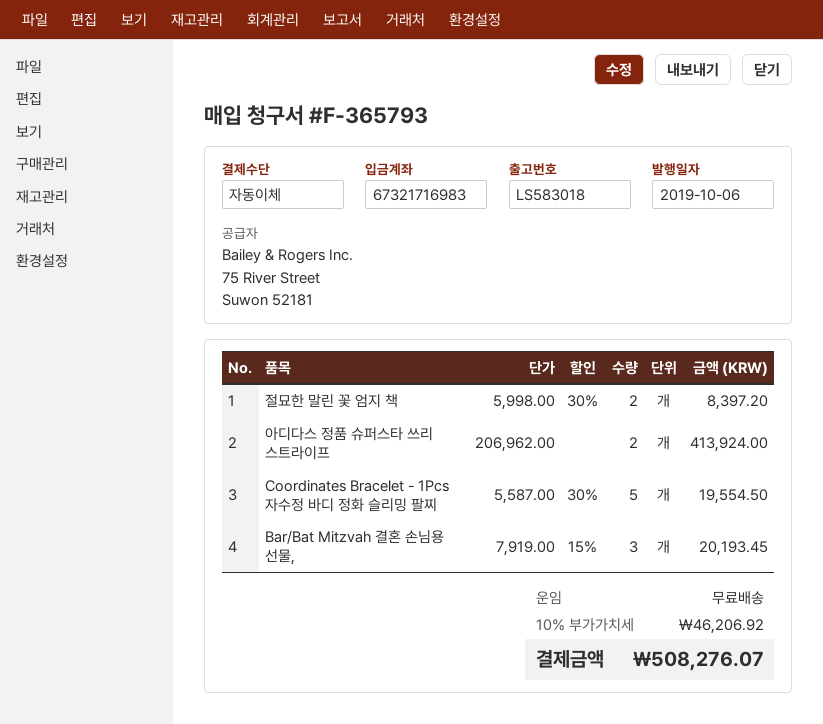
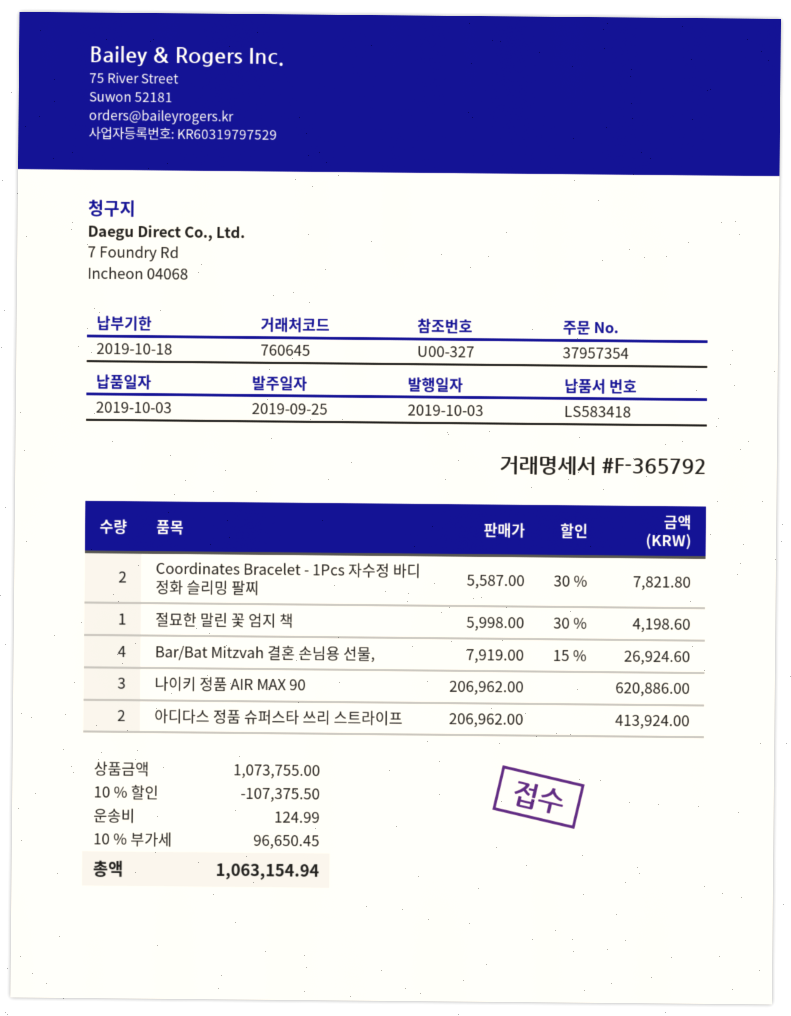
delivery note number: LS583018 -> LS583418
invoice number: F-365793 -> F-365792
invoice date: 2019-10-06 -> 2019-10-03
절묘한 말린 꽃 엄지 책: 2 x 5998.00 - 30% = 8397.20 -> 1 x 5998.00 - 30% = 4198.60
Coordinates Bracelet - 1Pcs 자수정 바디 정화 슬리밍 팔찌: 5 x 5587.00 - 30% = 19554.50 -> 2 x 5587.00 - 30% = 7821.80
Bar/Bat Mitzvah 결혼 손님용 선물,: 3 x 7919.00 - 15% = 20193.45 -> 4 x 7919.00 - 15% = 26924.60
나이키 정품 AIR MAX 90: none -> 3 x 206962.00 = 620886.00
discount: none -> 10% = 107375.50
shipping: 0.00 -> 124.99
tax: 10% = 46206.92 -> 10% = 96650.45
total: 508276.07 -> 1063154.94

